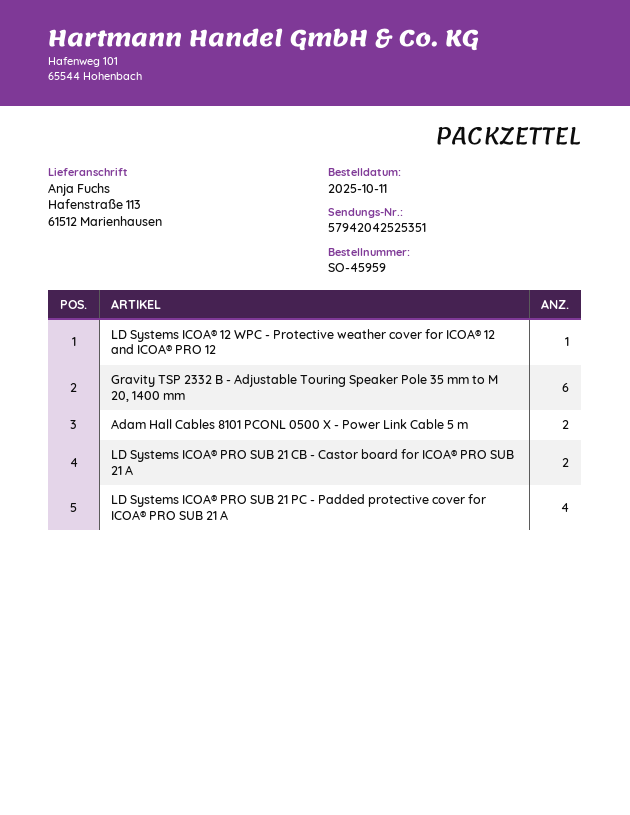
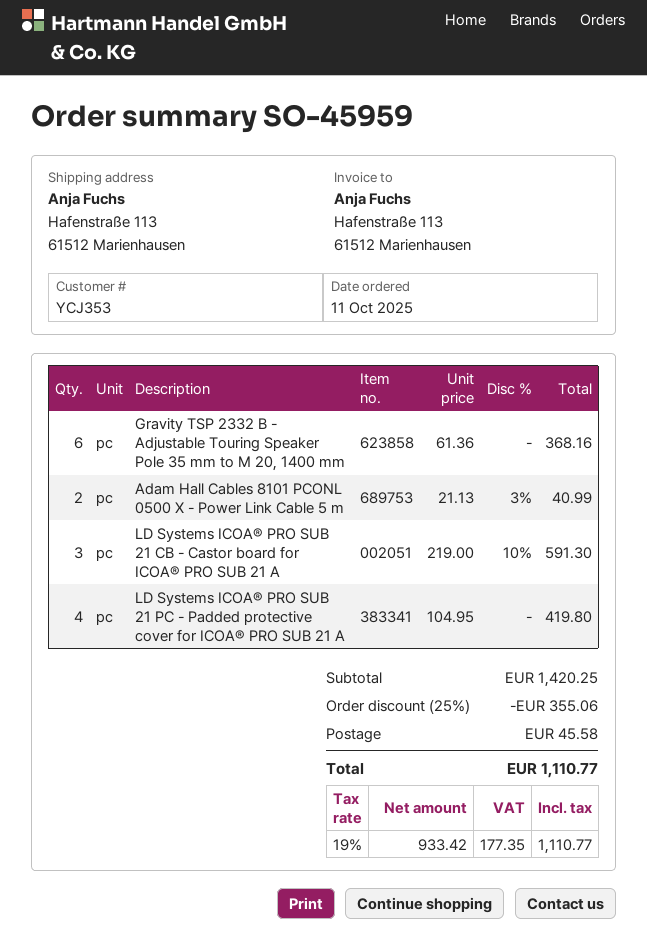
LD Systems ICOA® 12 WPC - Protective weather cover for ICOA® 12 and ICOA® PRO 12: 1 -> none
LD Systems ICOA® PRO SUB 21 CB - Castor board for ICOA® PRO SUB 21 A: 2 -> 3

